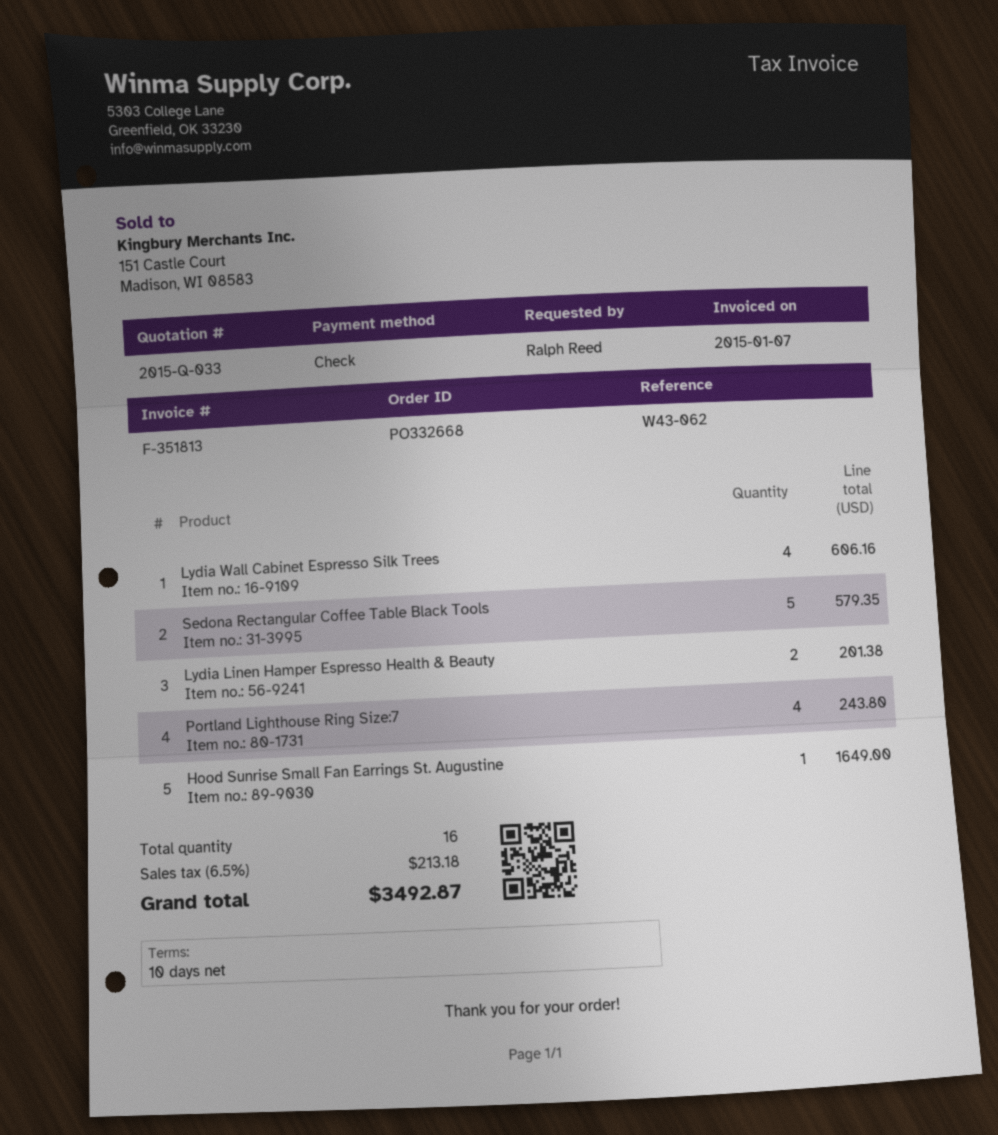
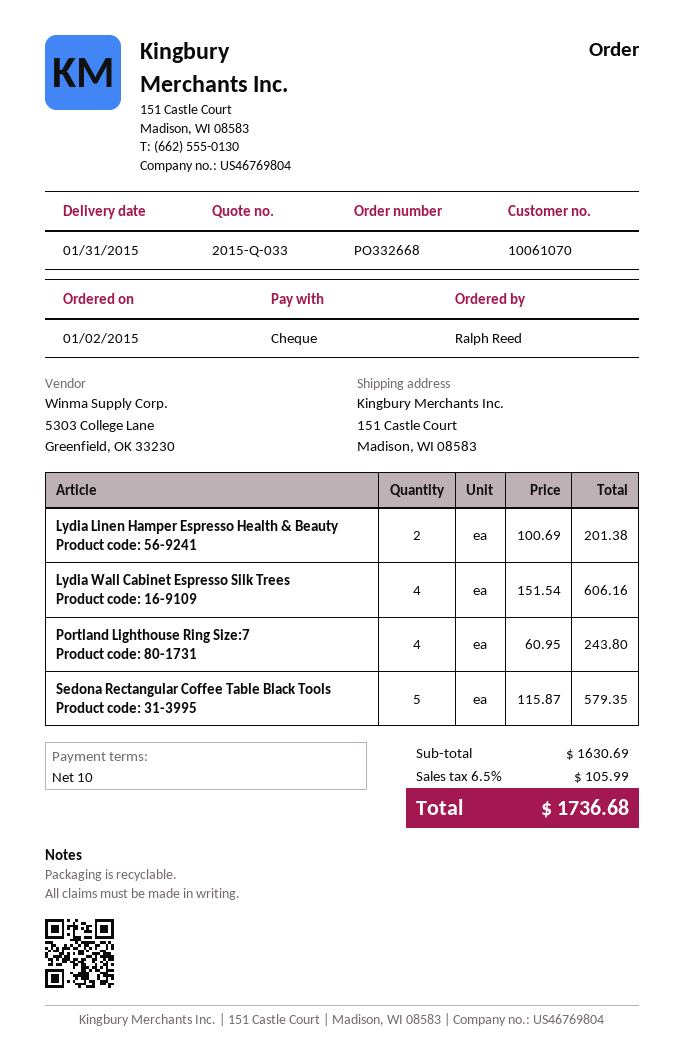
Hood Sunrise Small Fan Earrings St. Augustine: 1 for 1649.00 -> none
tax: 6.5% = 213.18 -> 6.5% = 105.99
total: 3492.87 -> 1736.68

